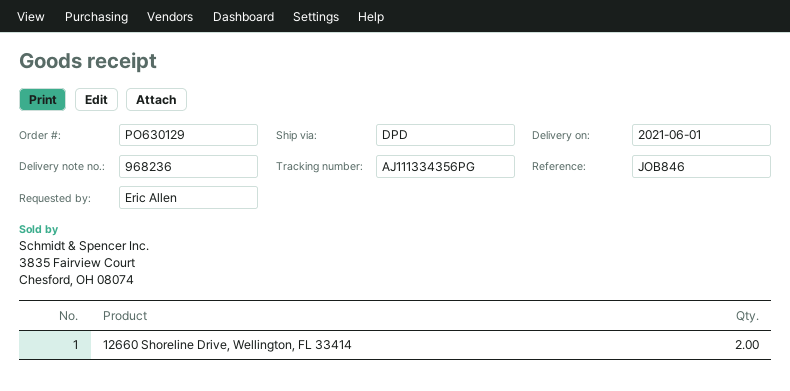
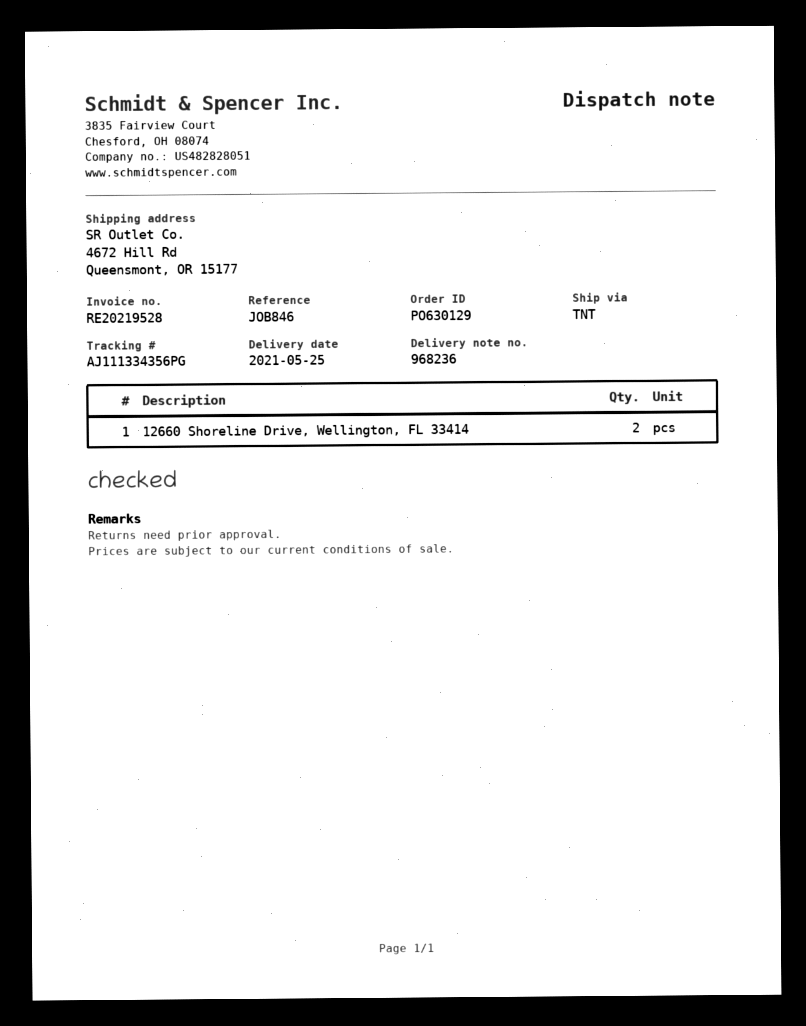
delivery date: 2021-06-01 -> 2021-05-25
shipping method: DPD -> TNT

